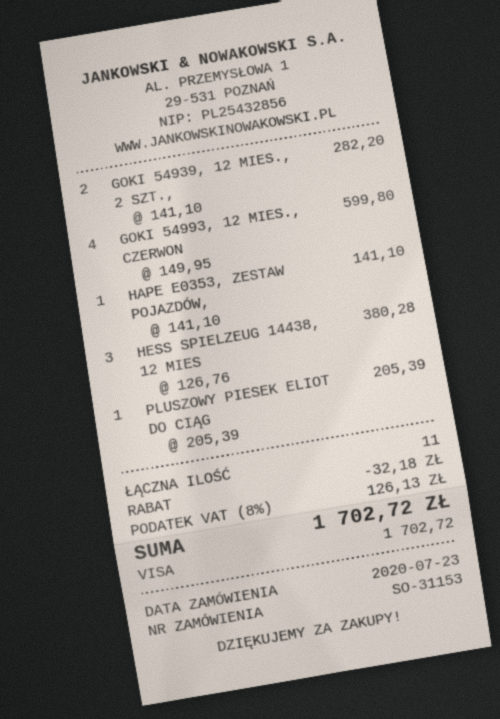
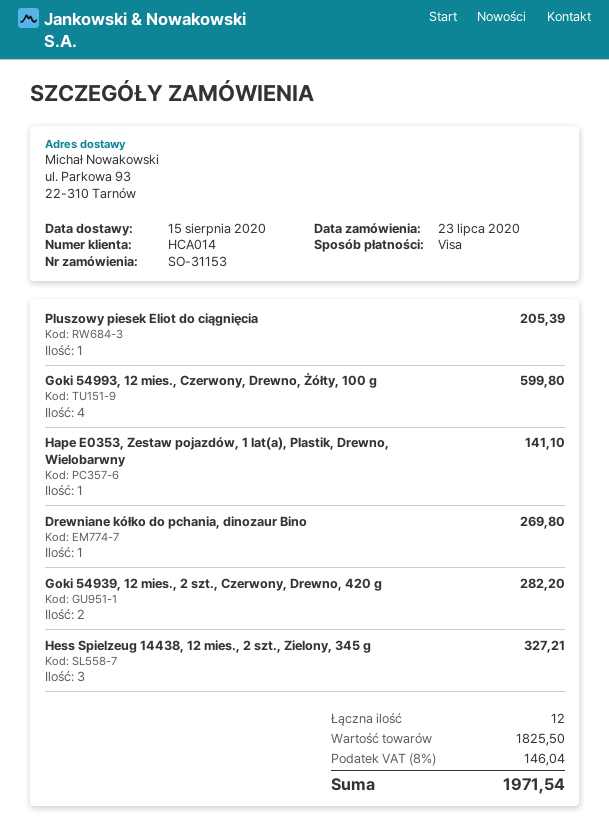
HESS SPIELZEUG 14438, 12 MIES: 3 for 380.28 -> 3 for 327.21
Drewniane kółko do pchania, dinozaur Bino: none -> 1 for 269.80
total quantity: 11 -> 12
discount: 32.18 -> none
tax: 8% = 126.13 -> 8% = 146.04
total: 1702.72 -> 1971.54

